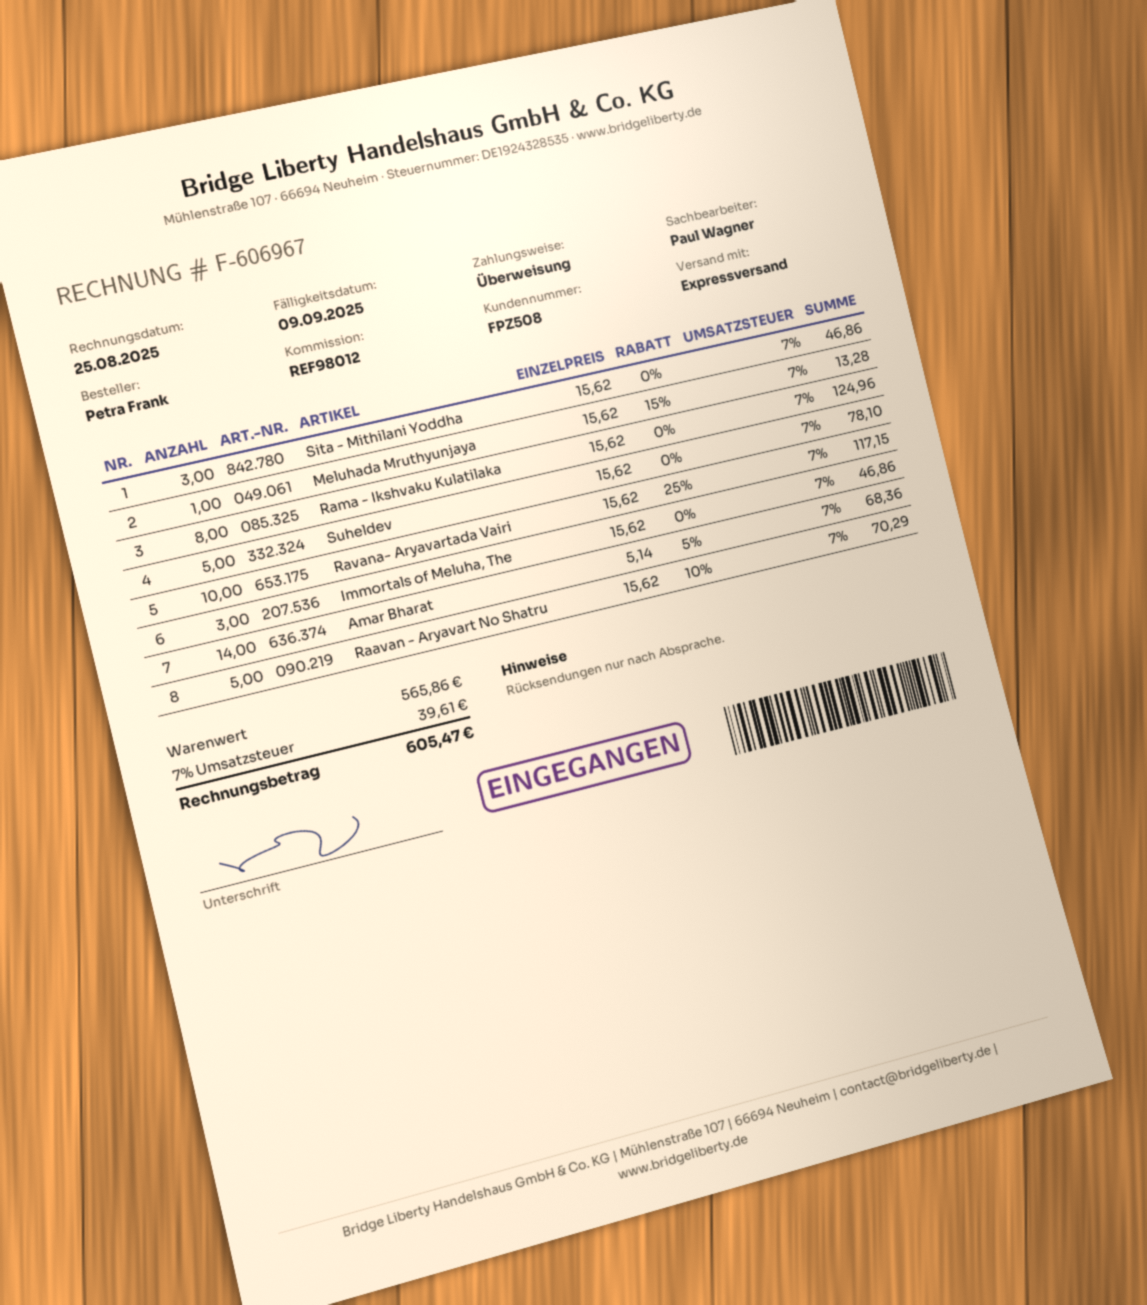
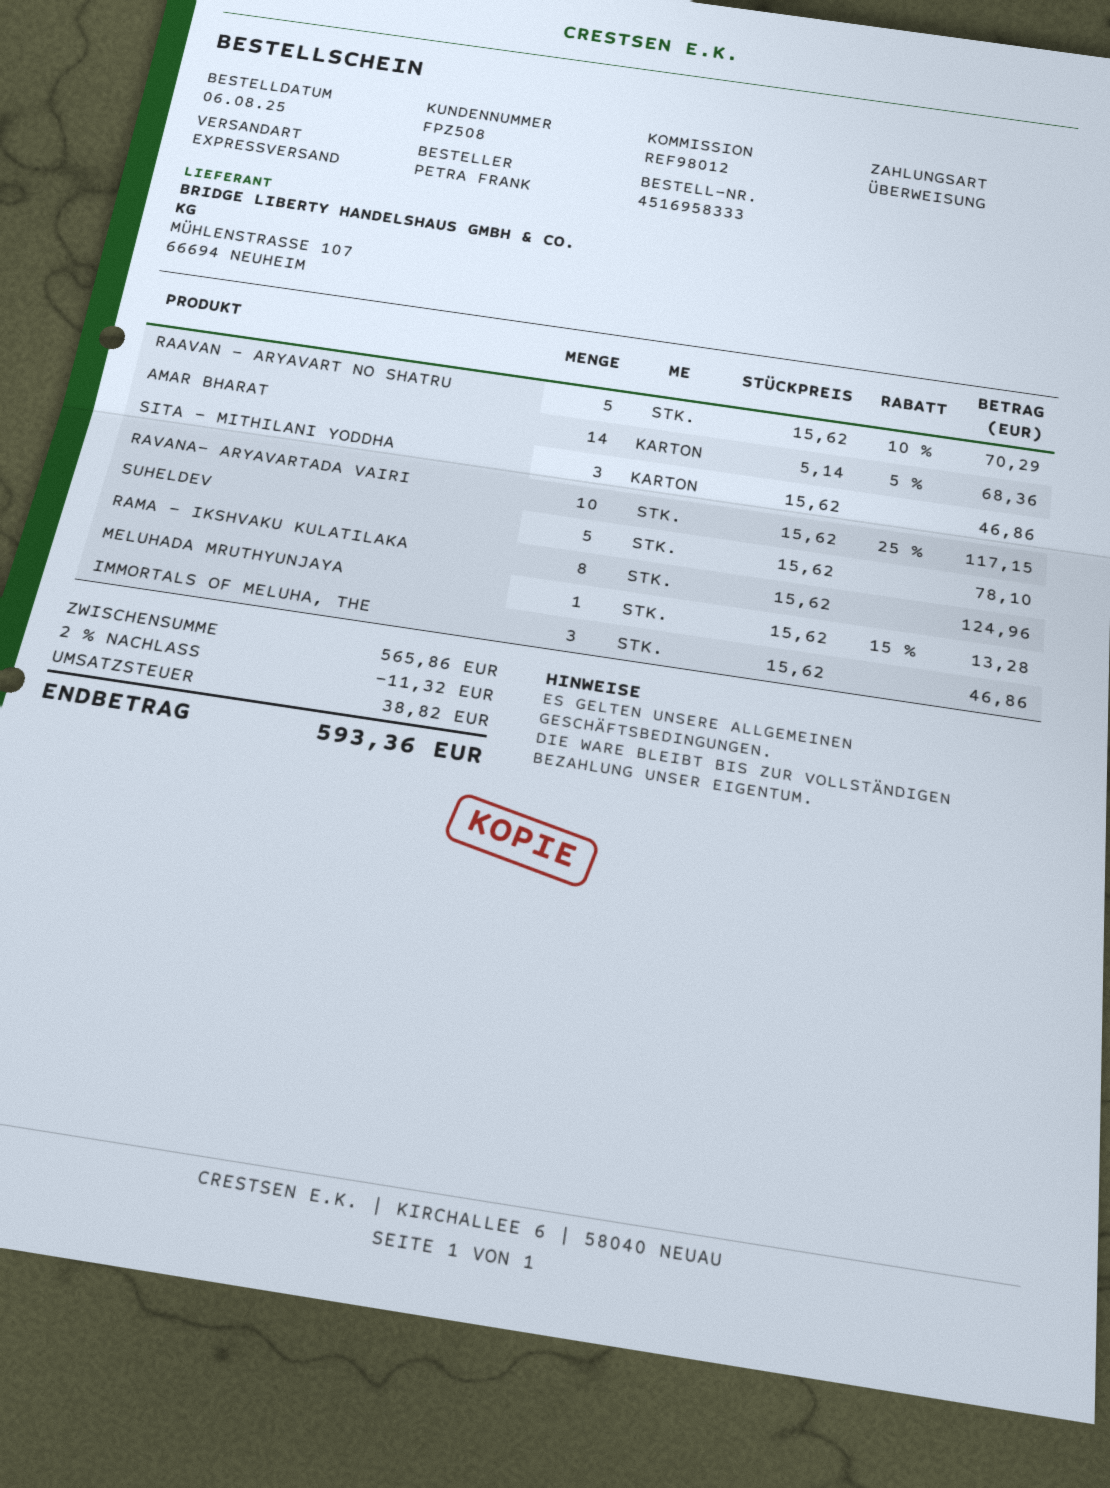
discount: none -> 2% = 11.32
tax: 39.61 -> 38.82
total: 605.47 -> 593.36

